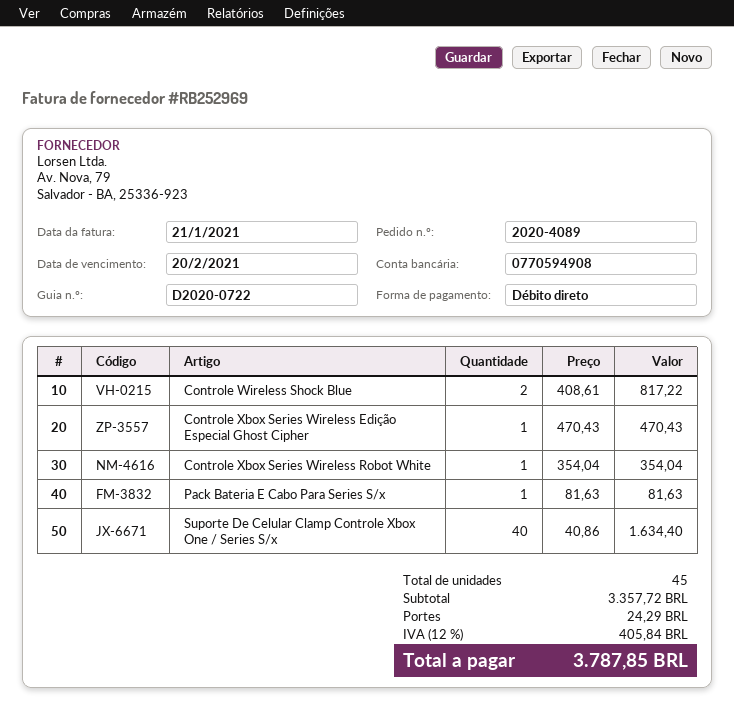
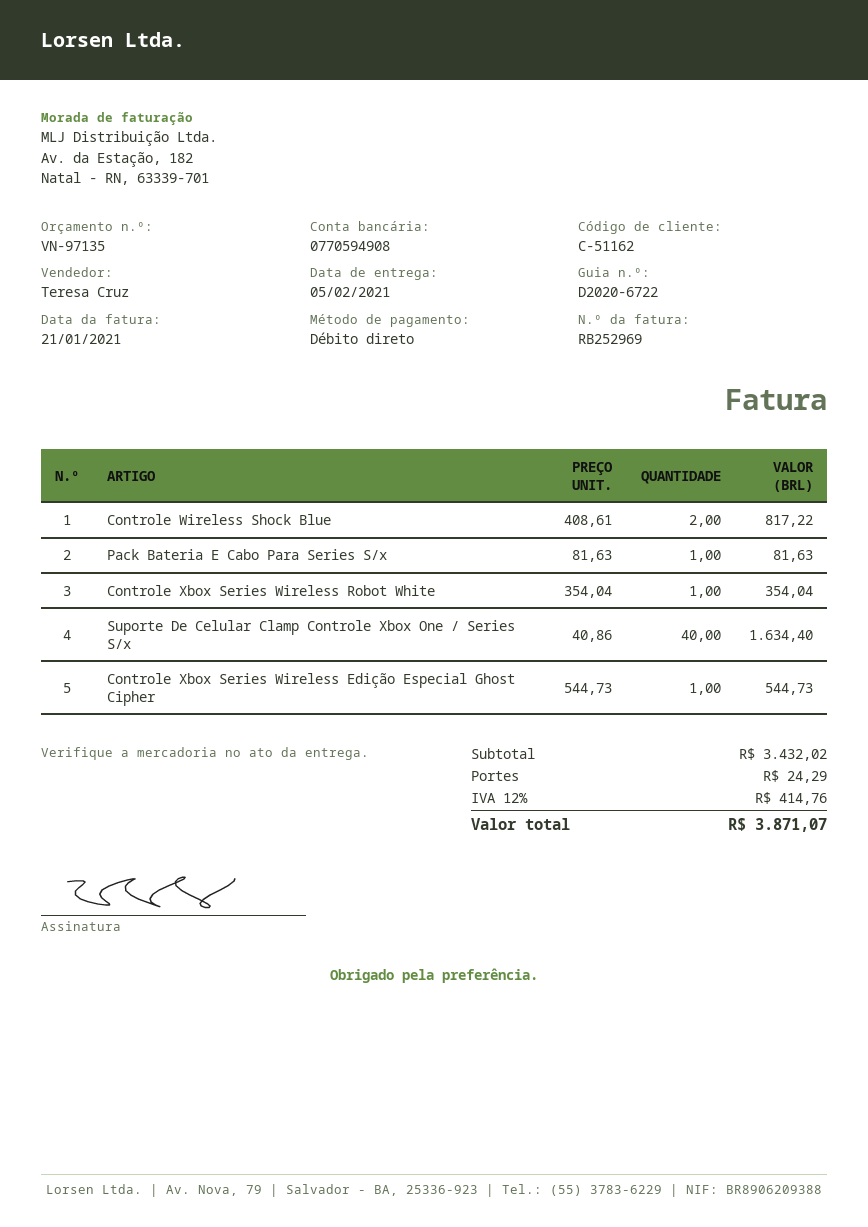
delivery note number: D2020-0722 -> D2020-6722
Controle Xbox Series Wireless Edição Especial Ghost Cipher: 1 x 470.43 = 470.43 -> 1 x 544.73 = 544.73
subtotal: 3357.72 -> 3432.02
tax: 12% = 405.84 -> 12% = 414.76
total: 3787.85 -> 3871.07

